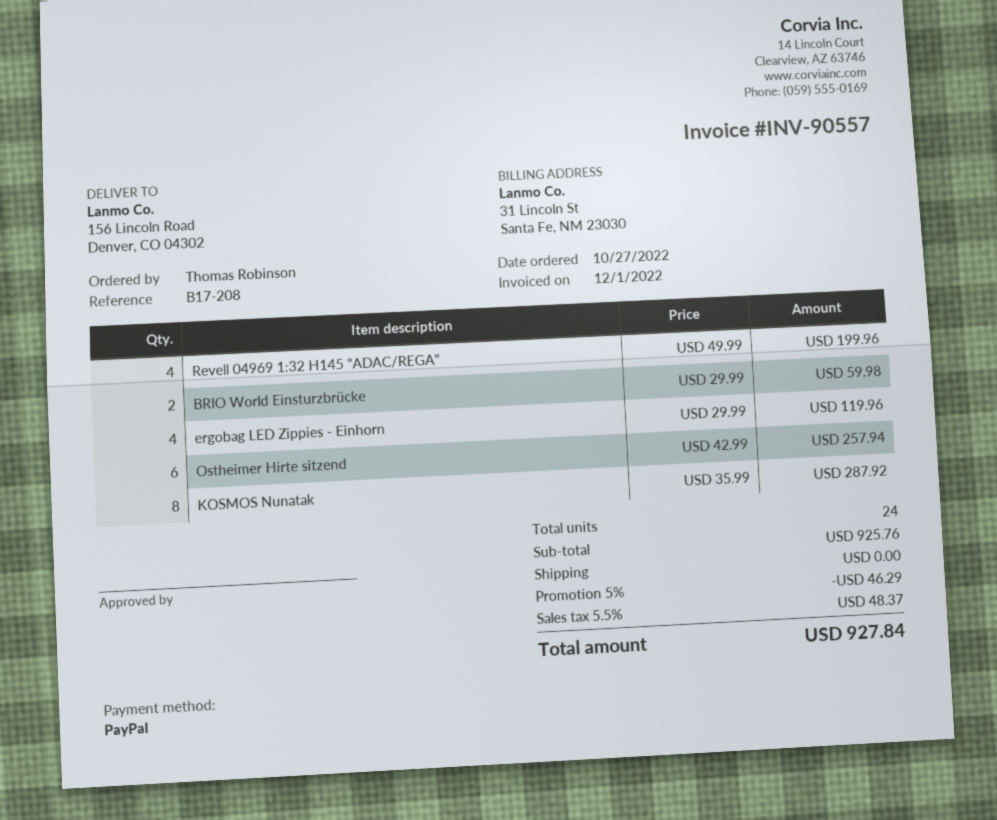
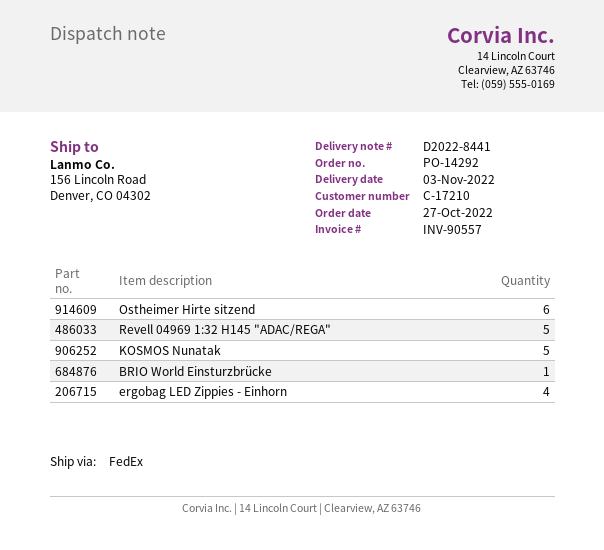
Revell 04969 1:32 H145 "ADAC/REGA": 4 -> 5
BRIO World Einsturzbrücke: 2 -> 1
KOSMOS Nunatak: 8 -> 5

